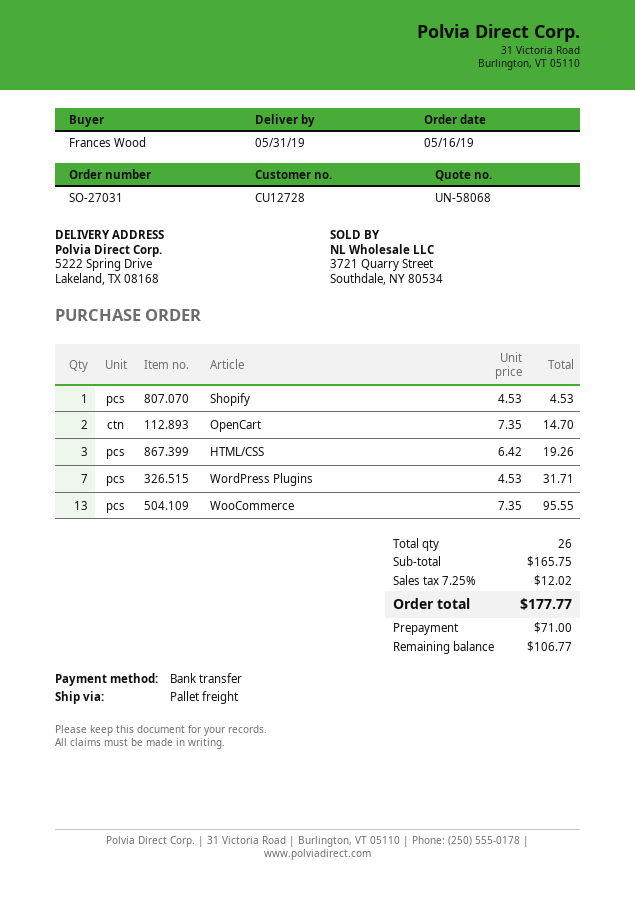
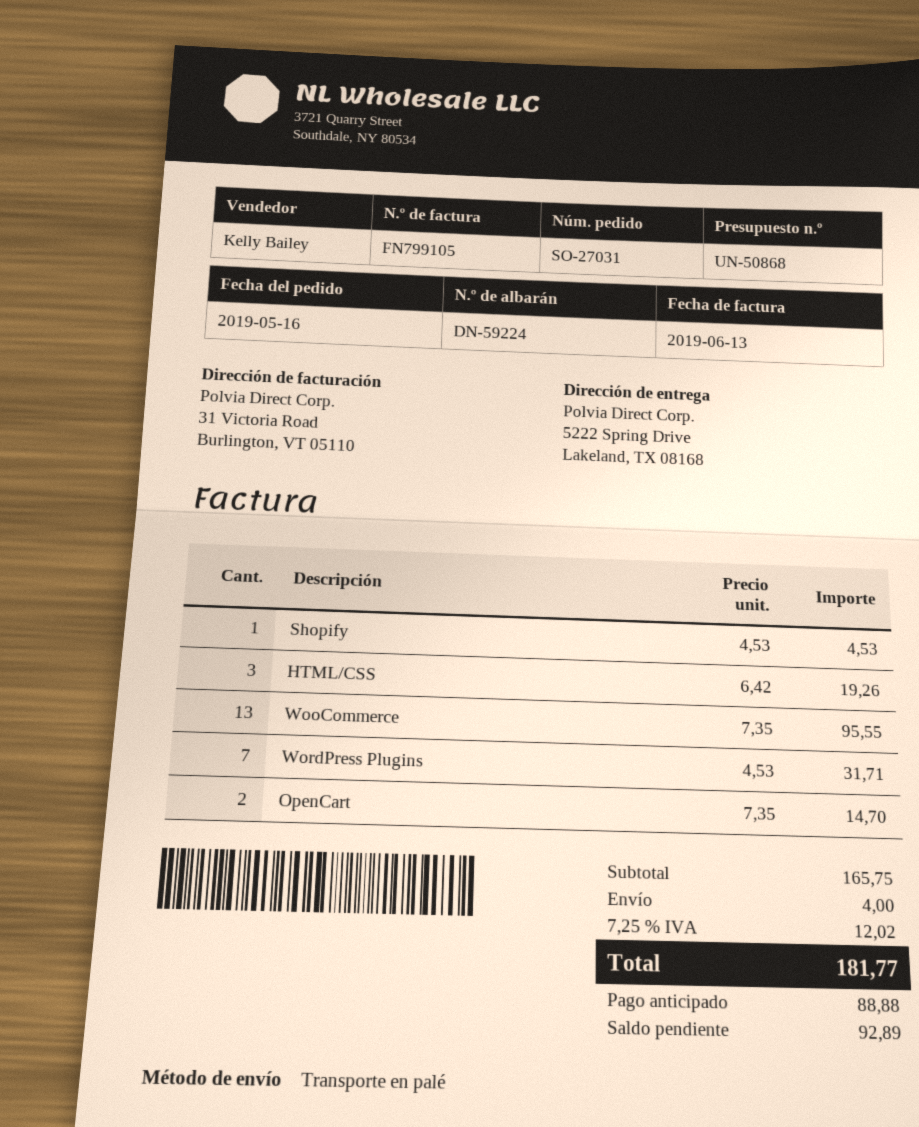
quote number: UN-58068 -> UN-50868
shipping: none -> 4.00
total: 177.77 -> 181.77
deposit: 71.00 -> 88.88
balance: 106.77 -> 92.89

